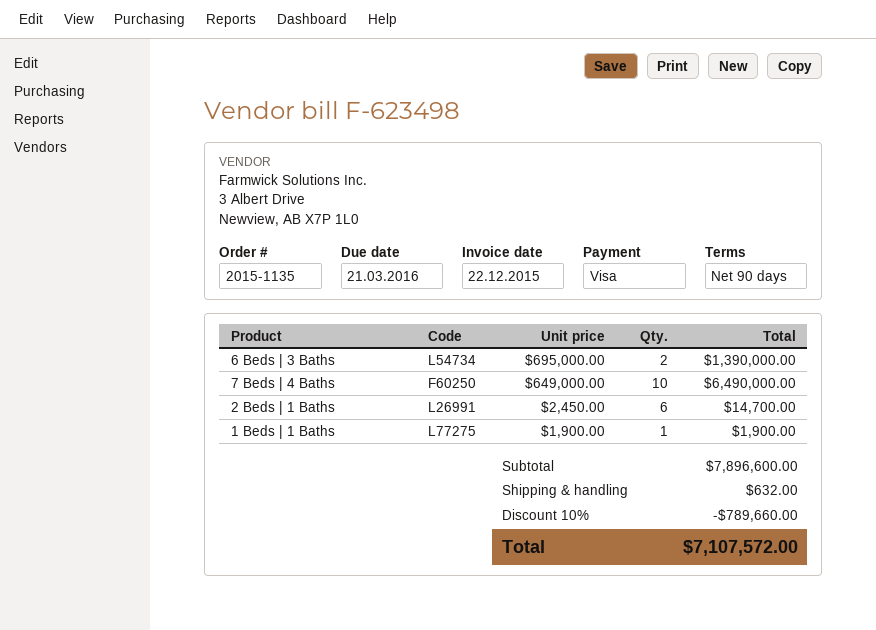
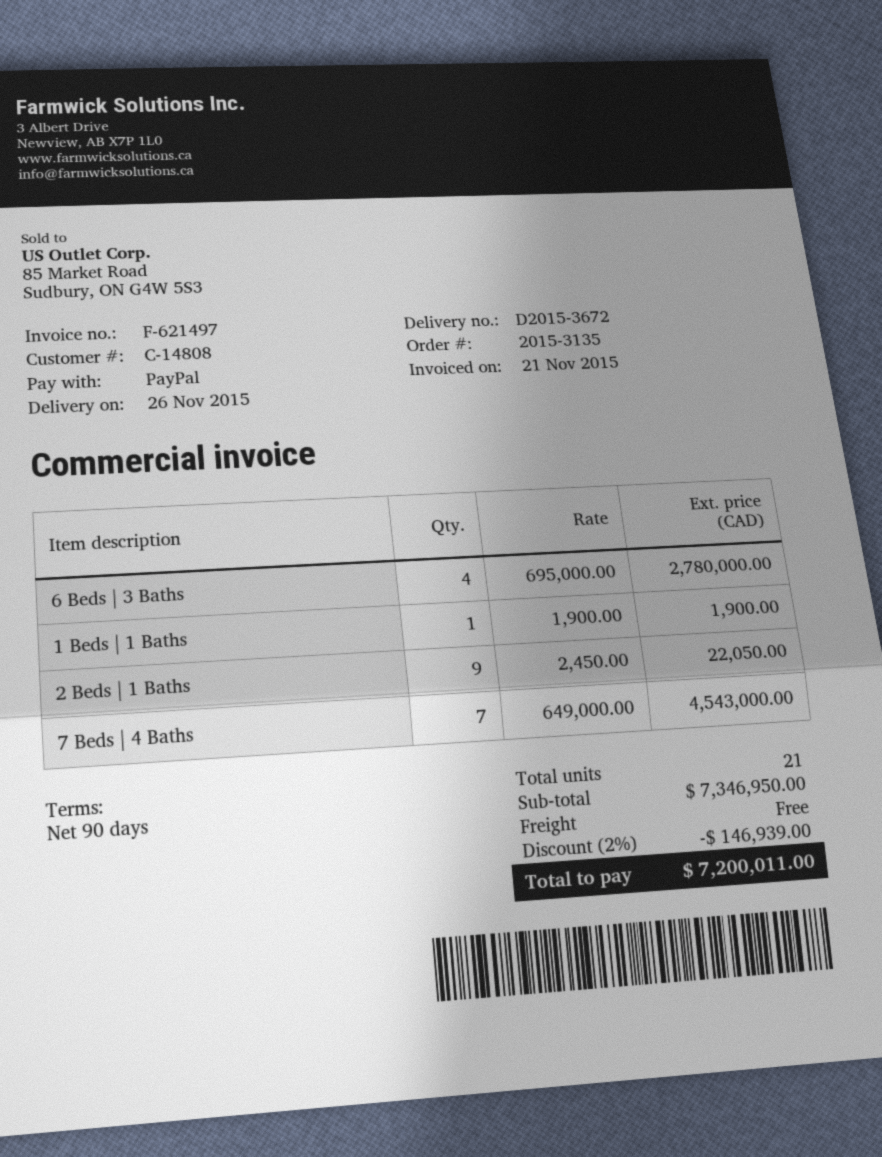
order number: 2015-1135 -> 2015-3135
invoice number: F-623498 -> F-621497
invoice date: 2015-12-22 -> 2015-11-21
payment method: Visa -> PayPal
6 Beds | 3 Baths: 2 x 695000.00 = 1390000.00 -> 4 x 695000.00 = 2780000.00
7 Beds | 4 Baths: 10 x 649000.00 = 6490000.00 -> 7 x 649000.00 = 4543000.00
2 Beds | 1 Baths: 6 x 2450.00 = 14700.00 -> 9 x 2450.00 = 22050.00
subtotal: 7896600.00 -> 7346950.00
discount: 10% = 789660.00 -> 2% = 146939.00
shipping: 632.00 -> 0.00
total: 7107572.00 -> 7200011.00

